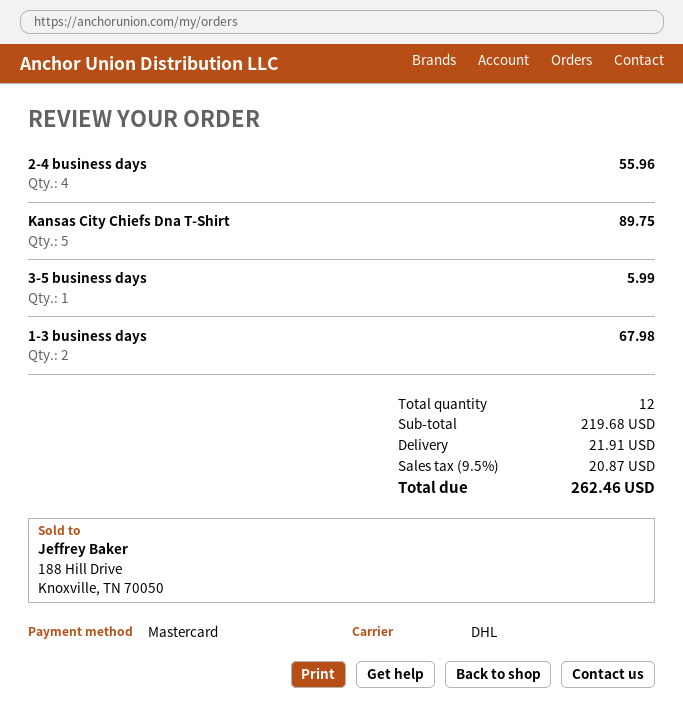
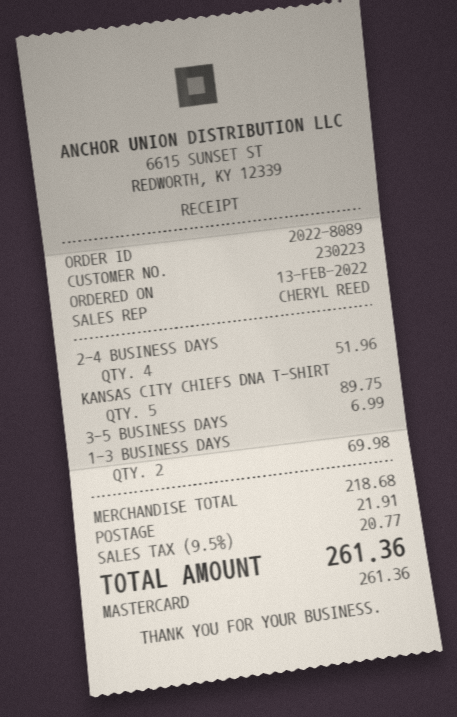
2-4 business days: 4 for 55.96 -> 4 for 51.96
3-5 business days: 1 for 5.99 -> 1 for 6.99
1-3 business days: 2 for 67.98 -> 2 for 69.98
subtotal: 219.68 -> 218.68
tax: 9.5% = 20.87 -> 9.5% = 20.77
total: 262.46 -> 261.36

